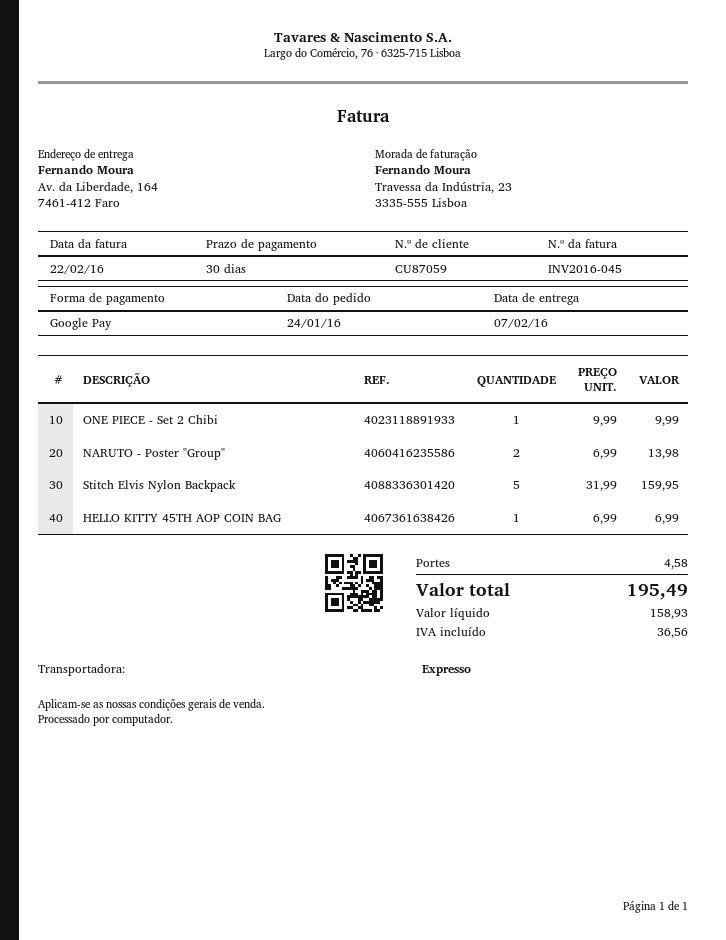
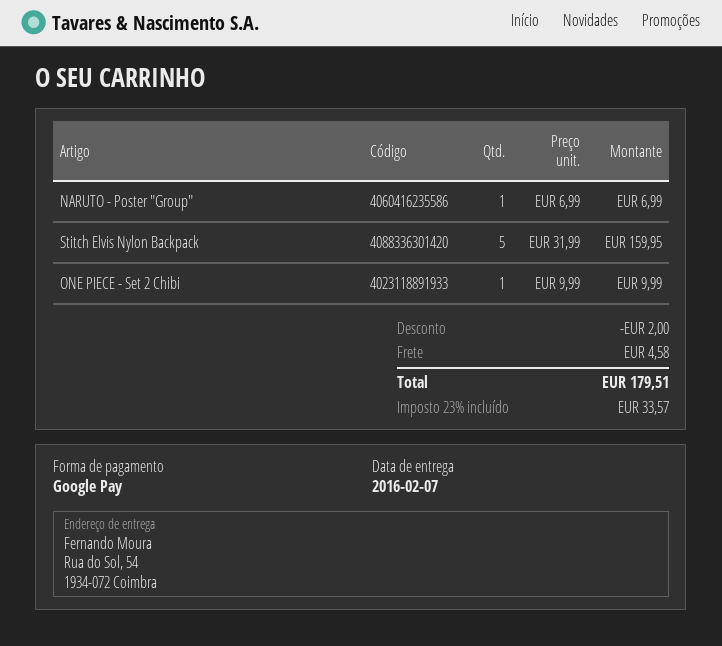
ship to: Av. da Liberdade, 164, 7461-412 Faro -> Rua do Sol, 54, 1934-072 Coimbra
NARUTO - Poster "Group": 2 x 6.99 = 13.98 -> 1 x 6.99 = 6.99
HELLO KITTY 45TH AOP COIN BAG: 1 x 6.99 = 6.99 -> none
discount: none -> 2.00
tax: 36.56 -> 33.57
total: 195.49 -> 179.51

